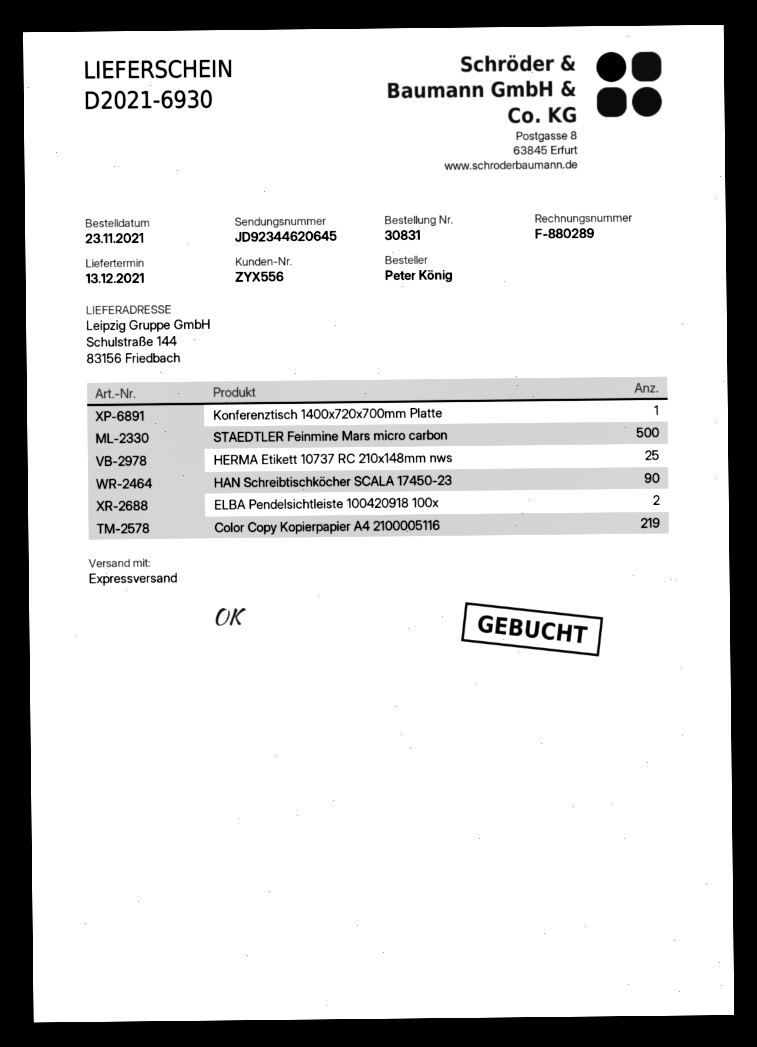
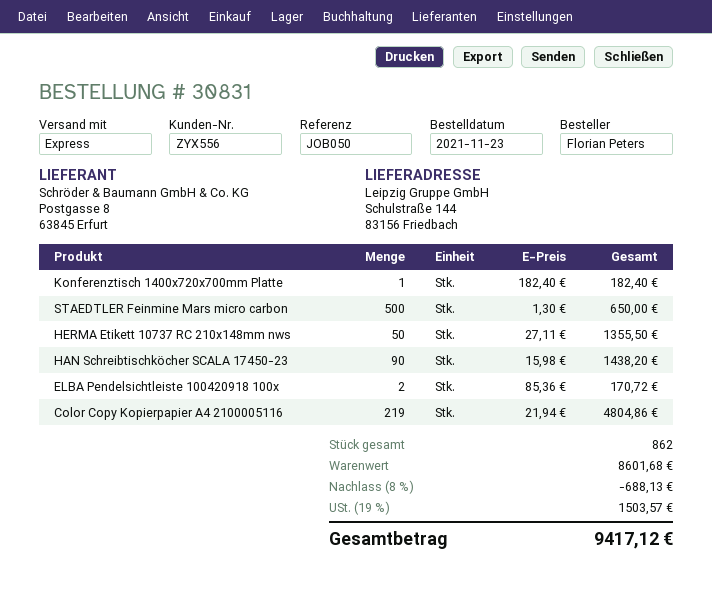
ordered by: Peter König -> Florian Peters
HERMA Etikett 10737 RC 210x148mm nws: 25 -> 50

